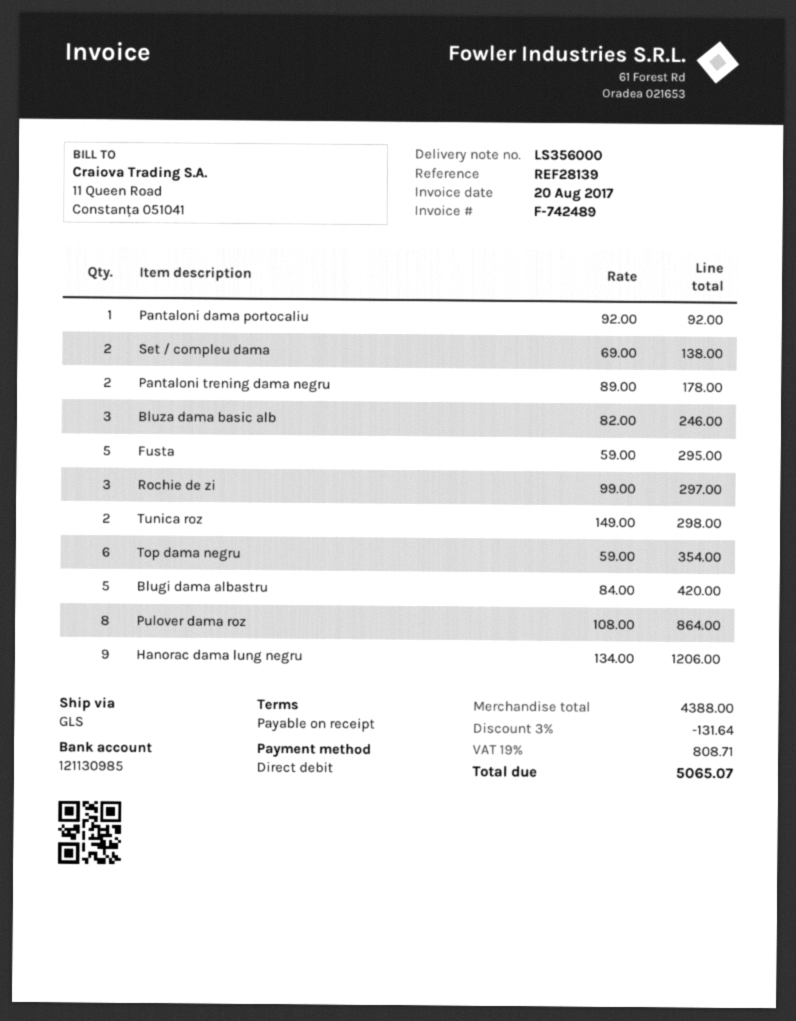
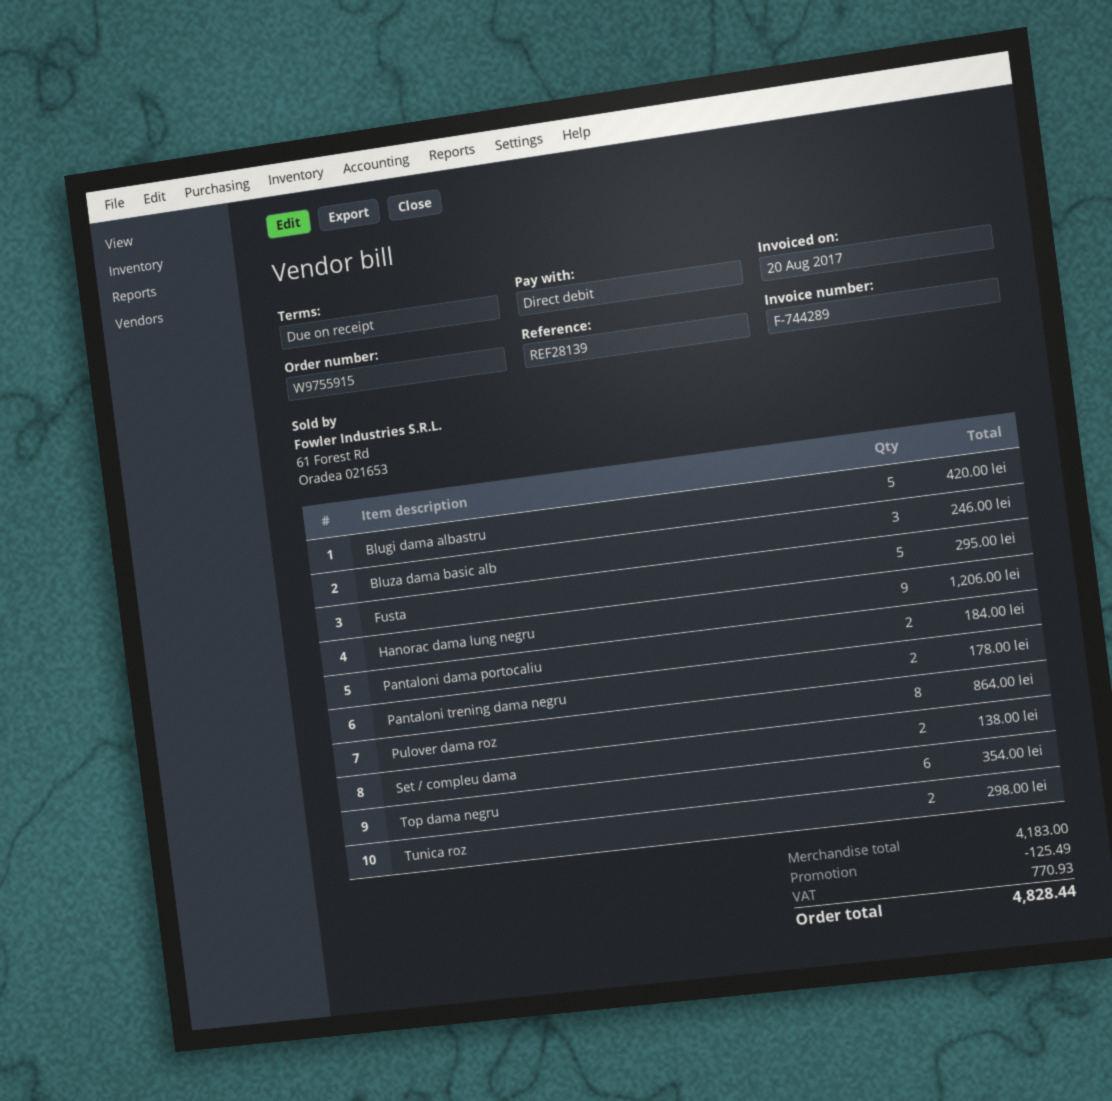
invoice number: F-742489 -> F-744289
Pantaloni dama portocaliu: 1 for 92.00 -> 2 for 184.00
Rochie de zi: 3 for 297.00 -> none
subtotal: 4388.00 -> 4183.00
discount: 131.64 -> 125.49
tax: 808.71 -> 770.93
total: 5065.07 -> 4828.44

